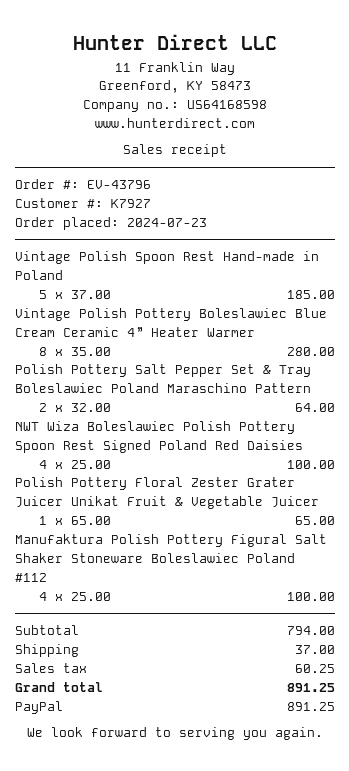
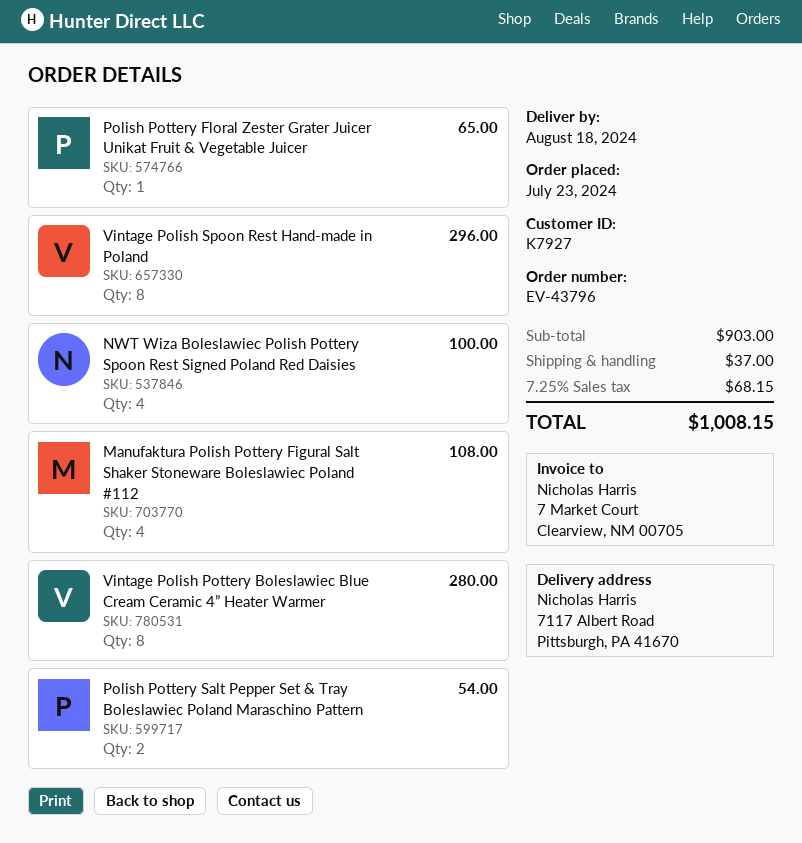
Vintage Polish Spoon Rest Hand-made in Poland: 5 for 185.00 -> 8 for 296.00
Polish Pottery Salt Pepper Set & Tray Boleslawiec Poland Maraschino Pattern: 2 for 64.00 -> 2 for 54.00
Manufaktura Polish Pottery Figural Salt Shaker Stoneware Boleslawiec Poland #112: 4 for 100.00 -> 4 for 108.00
subtotal: 794.00 -> 903.00
tax: 60.25 -> 68.15
total: 891.25 -> 1008.15

